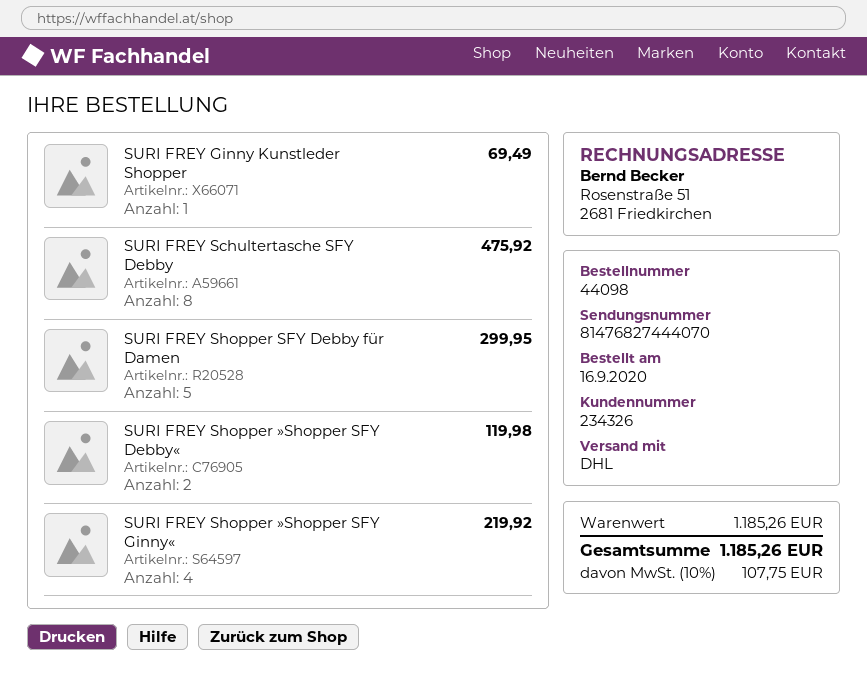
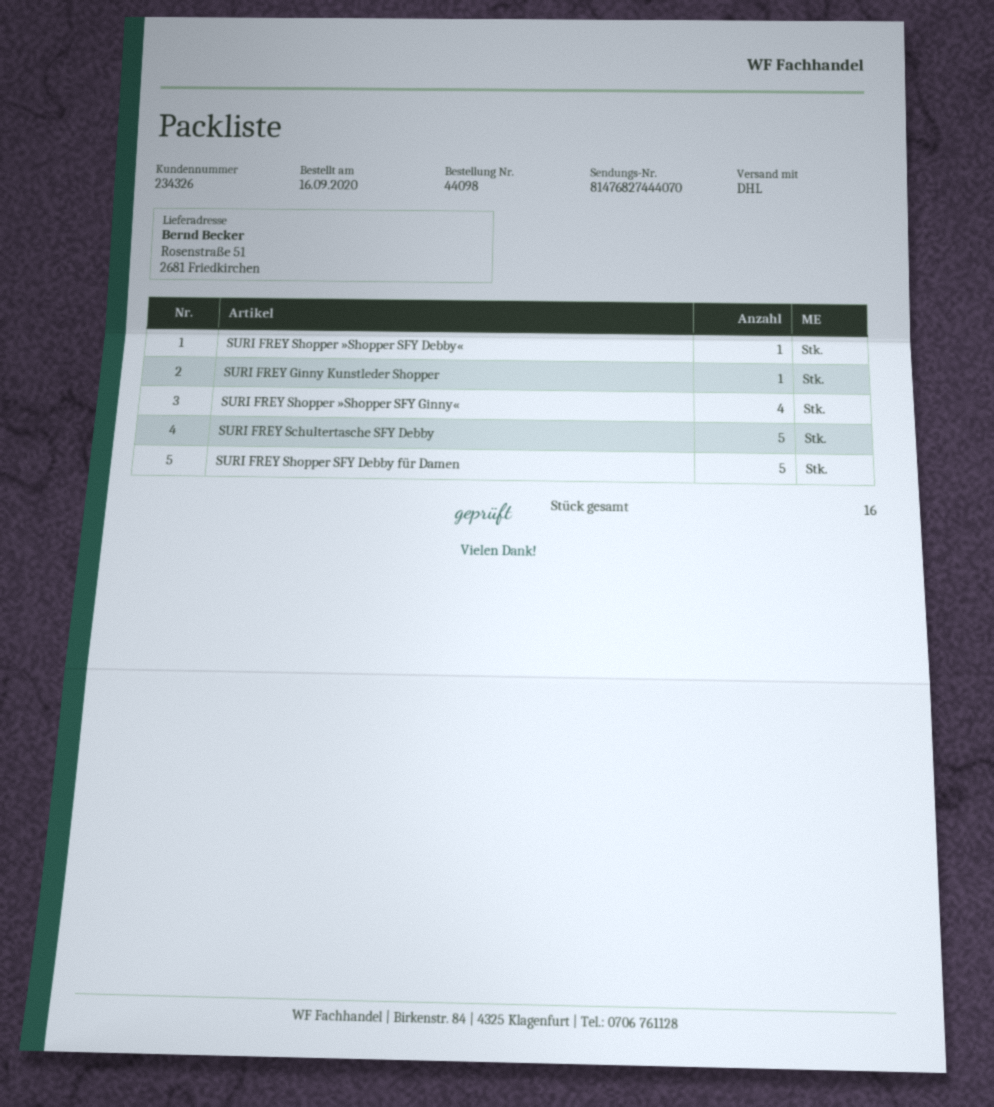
SURI FREY Schultertasche SFY Debby: 8 -> 5
SURI FREY Shopper »Shopper SFY Debby«: 2 -> 1

